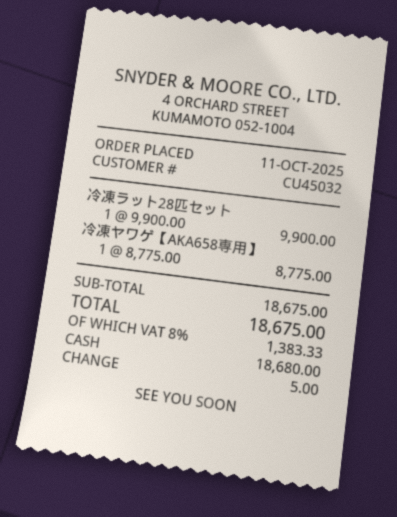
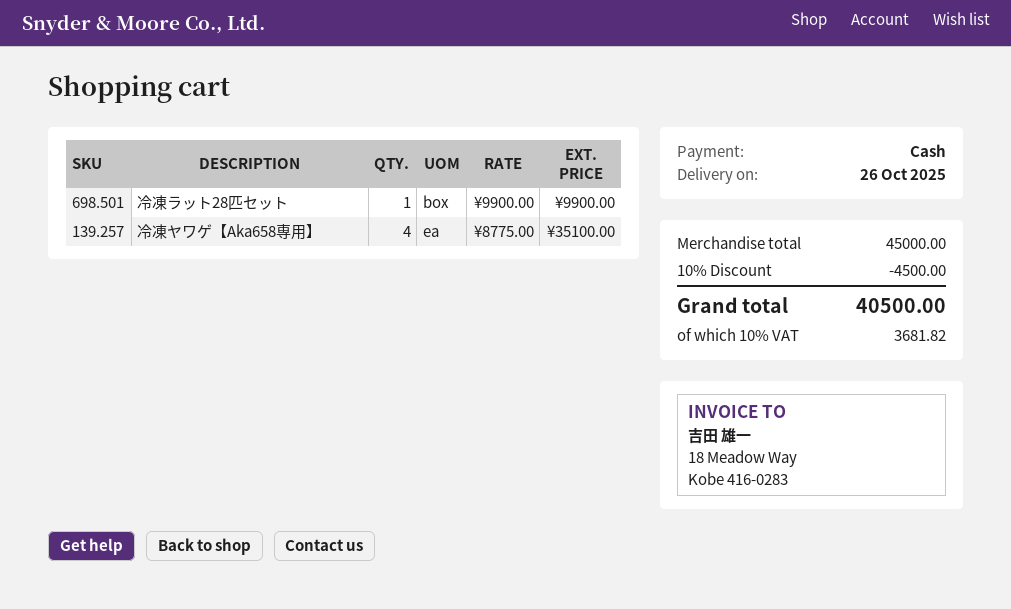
冷凍ヤワゲ【AKA658専用】: 1 x 8775.00 = 8775.00 -> 4 x 8775.00 = 35100.00
subtotal: 18675.00 -> 45000.00
discount: none -> 10% = 4500.00
tax: 8% = 1383.33 -> 10% = 3681.82
total: 18675.00 -> 40500.00

